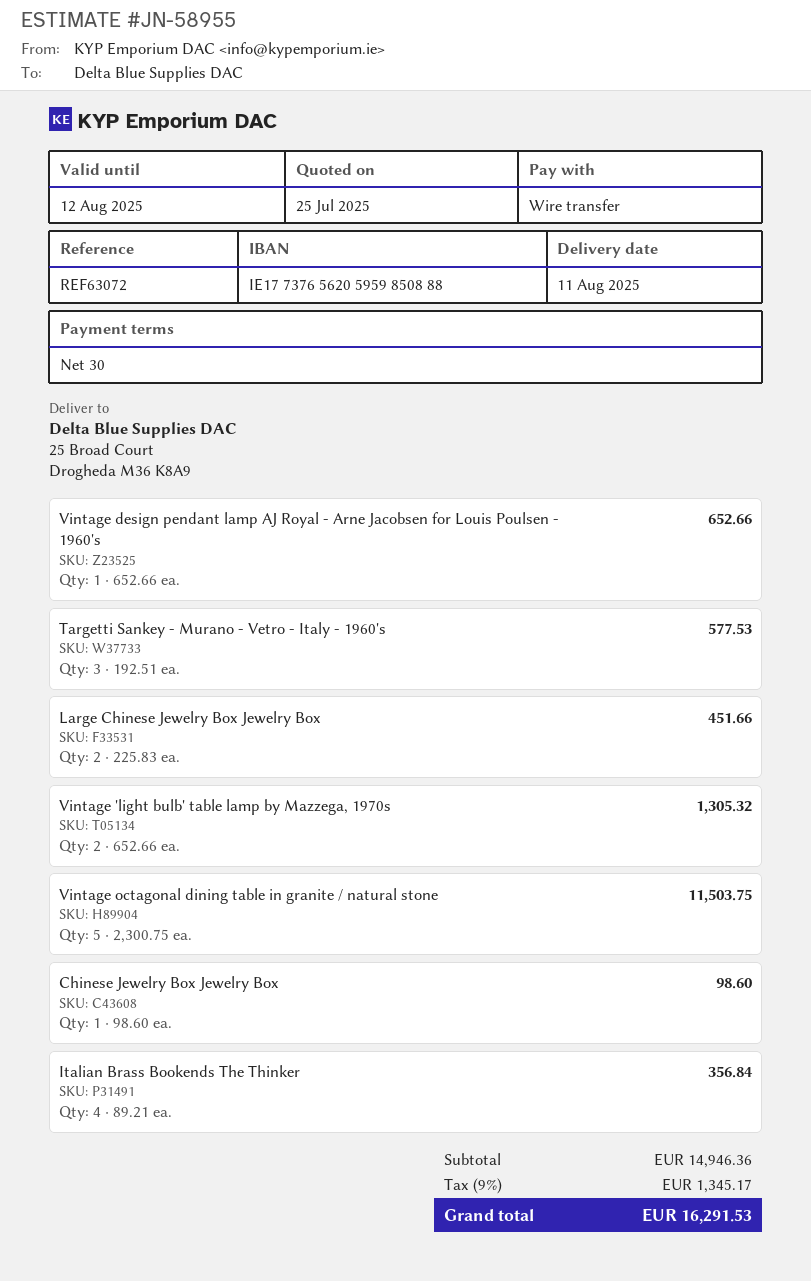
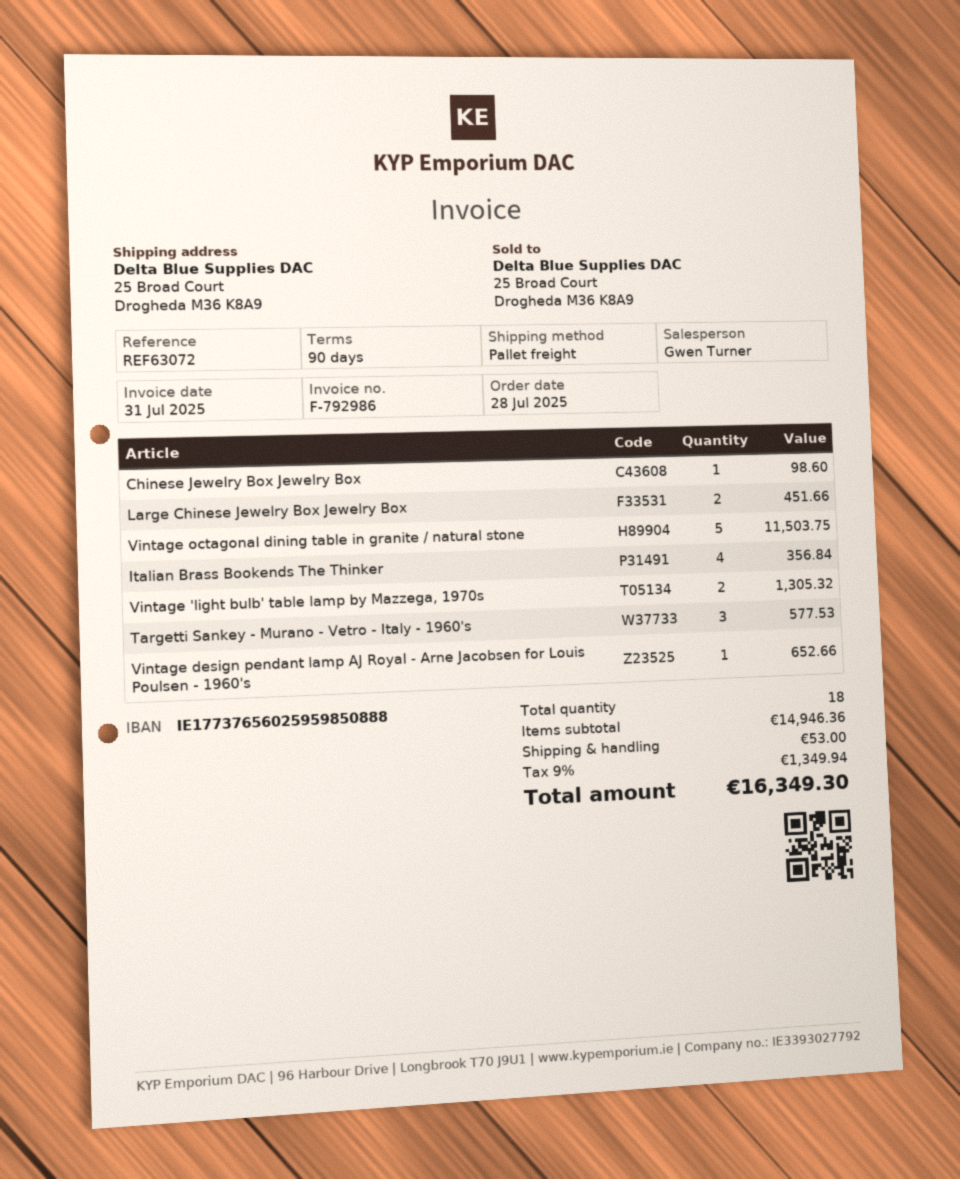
payment terms: 30 days -> 90 days
bank account: IE17737656205959850888 -> IE17737656025959850888
shipping: none -> 53.00
tax: 9% = 1345.17 -> 9% = 1349.94
total: 16291.53 -> 16349.30

